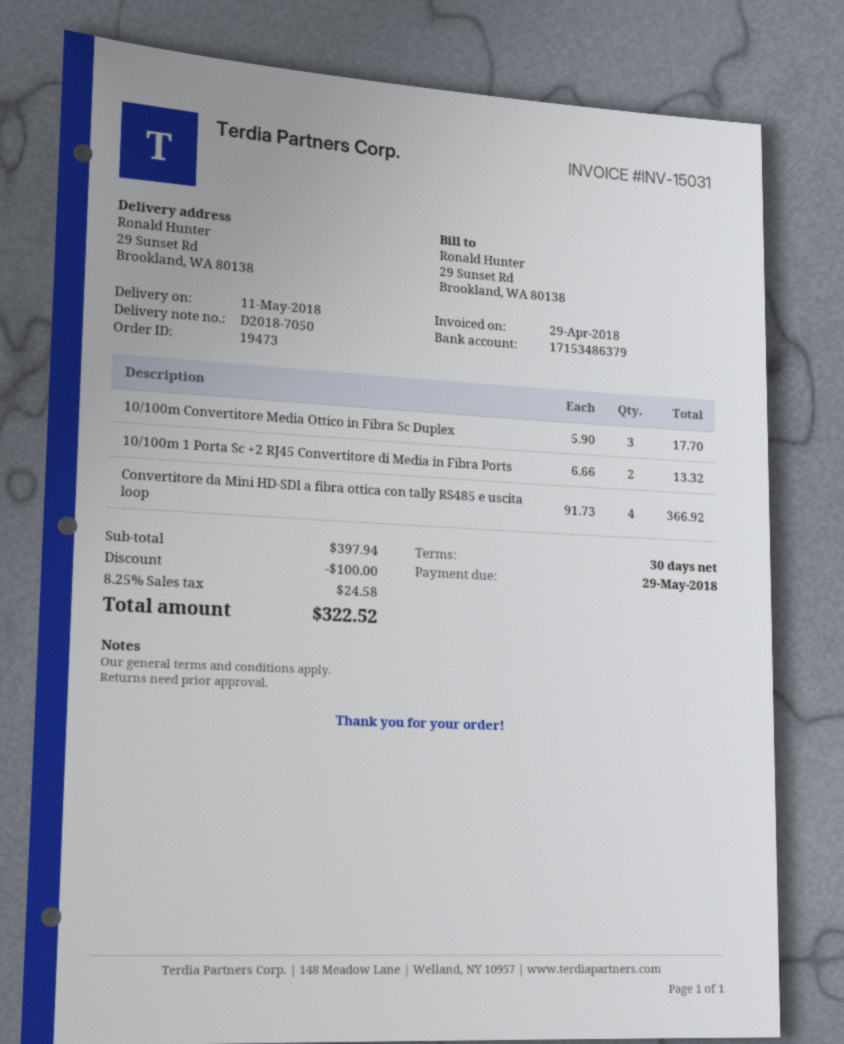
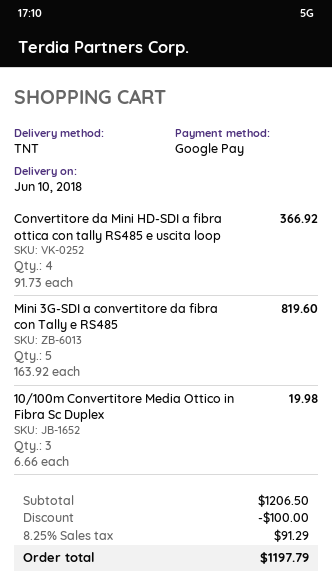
delivery date: 2018-05-11 -> 2018-06-10
10/100m Convertitore Media Ottico in Fibra Sc Duplex: 3 x 5.90 = 17.70 -> 3 x 6.66 = 19.98
10/100m 1 Porta Sc +2 RJ45 Convertitore di Media in Fibra Ports: 2 x 6.66 = 13.32 -> none
Mini 3G-SDI a convertitore da fibra con Tally e RS485: none -> 5 x 163.92 = 819.60
subtotal: 397.94 -> 1206.50
tax: 8.25% = 24.58 -> 8.25% = 91.29
total: 322.52 -> 1197.79

